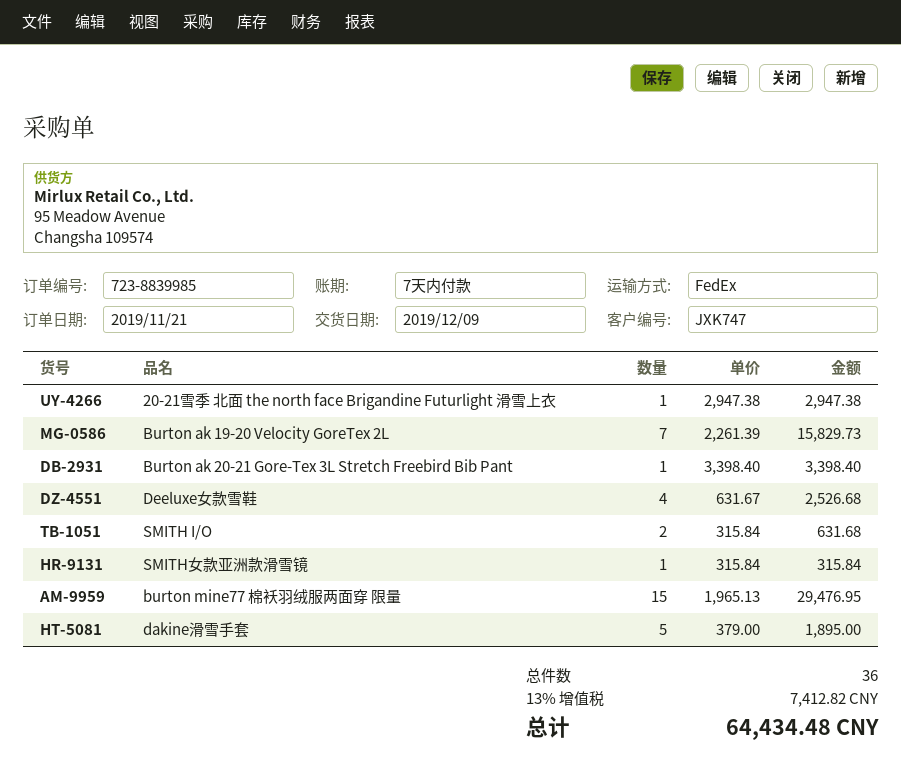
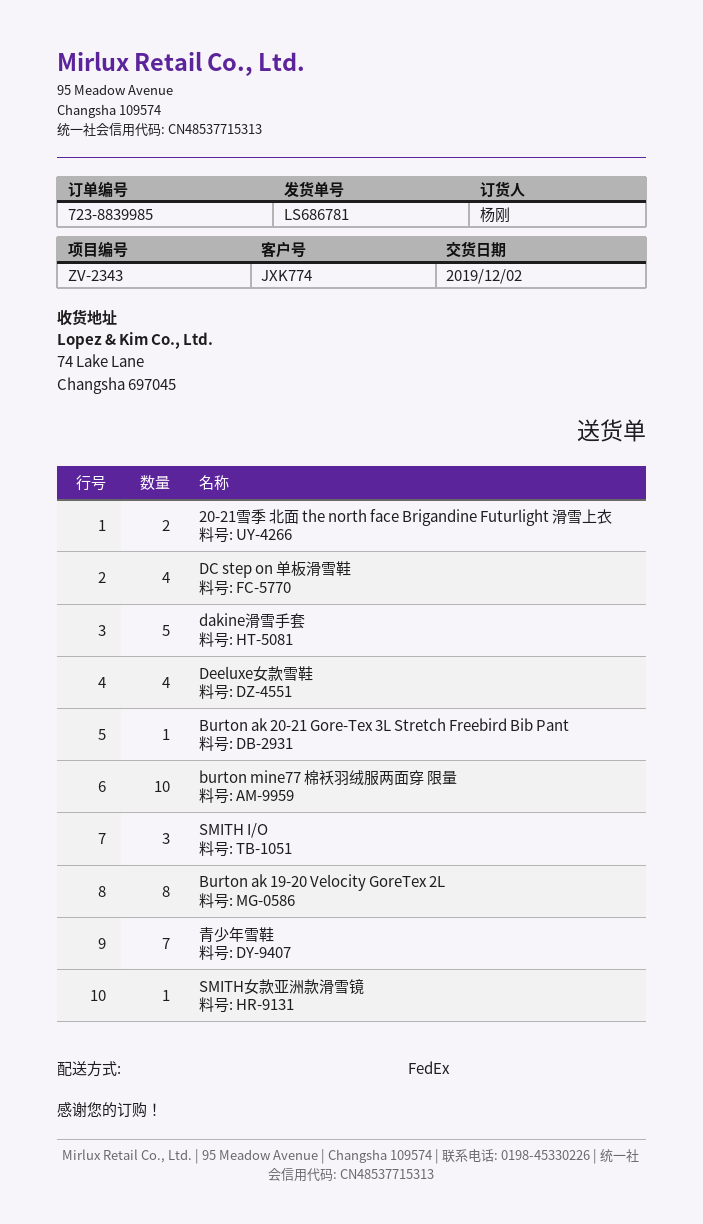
delivery date: 2019-12-09 -> 2019-12-02
customer number: JXK747 -> JXK774
20-21雪季 北面 the north face Brigandine Futurlight 滑雪上衣: 1 -> 2
Burton ak 19-20 Velocity GoreTex 2L: 7 -> 8
SMITH I/O: 2 -> 3
burton mine77 棉袄羽绒服两面穿 限量: 15 -> 10
DC step on 单板滑雪鞋: none -> 4
青少年雪鞋: none -> 7

